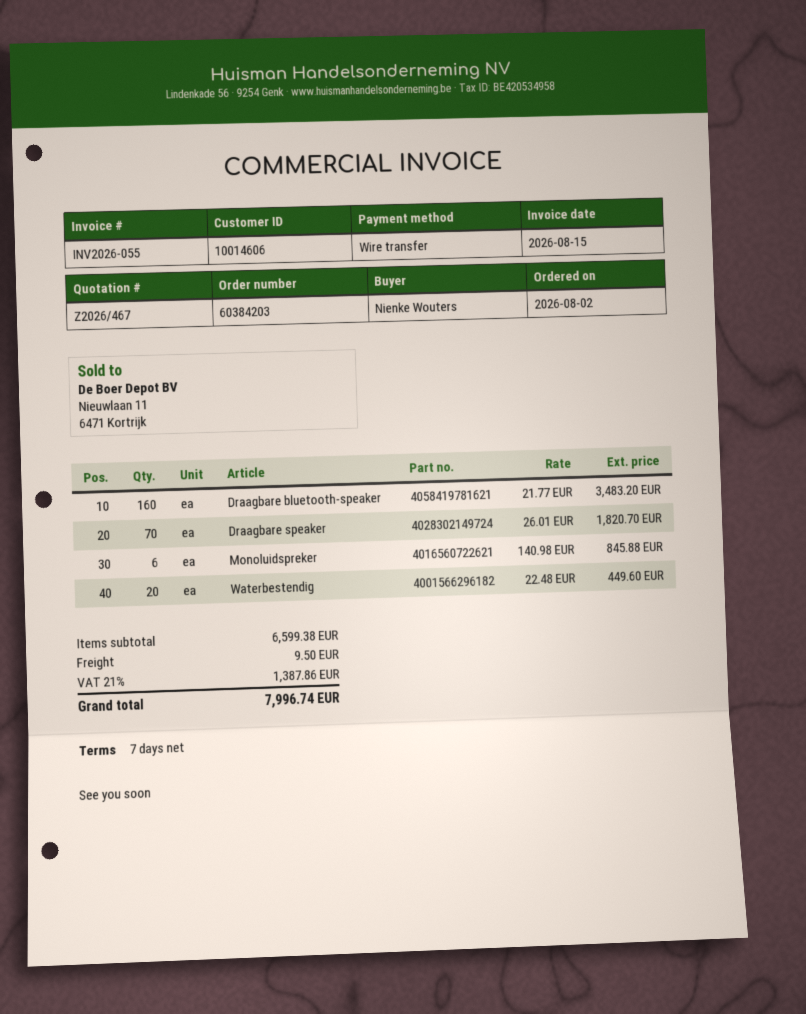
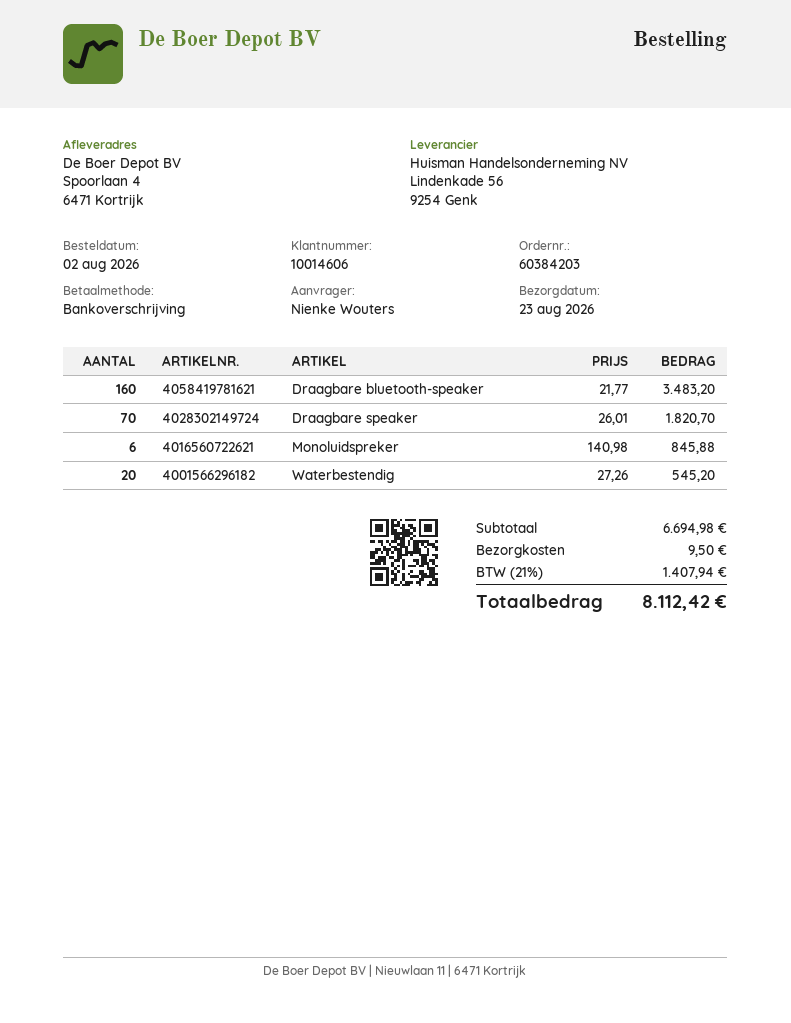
Waterbestendig: 20 x 22.48 = 449.60 -> 20 x 27.26 = 545.20
subtotal: 6599.38 -> 6694.98
tax: 21% = 1387.86 -> 21% = 1407.94
total: 7996.74 -> 8112.42

